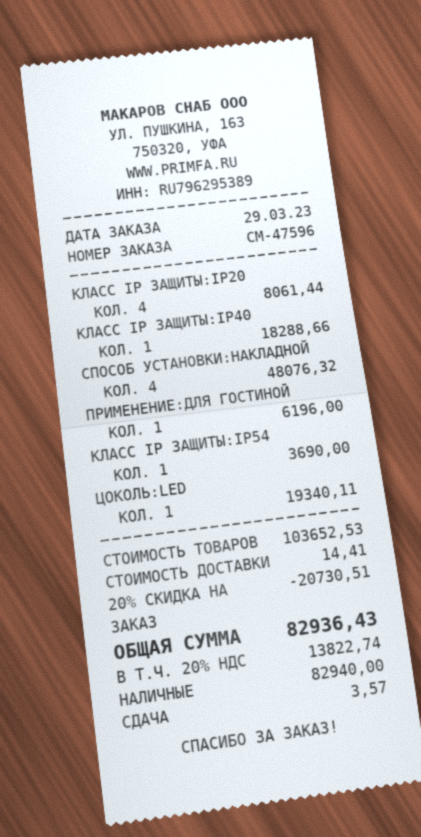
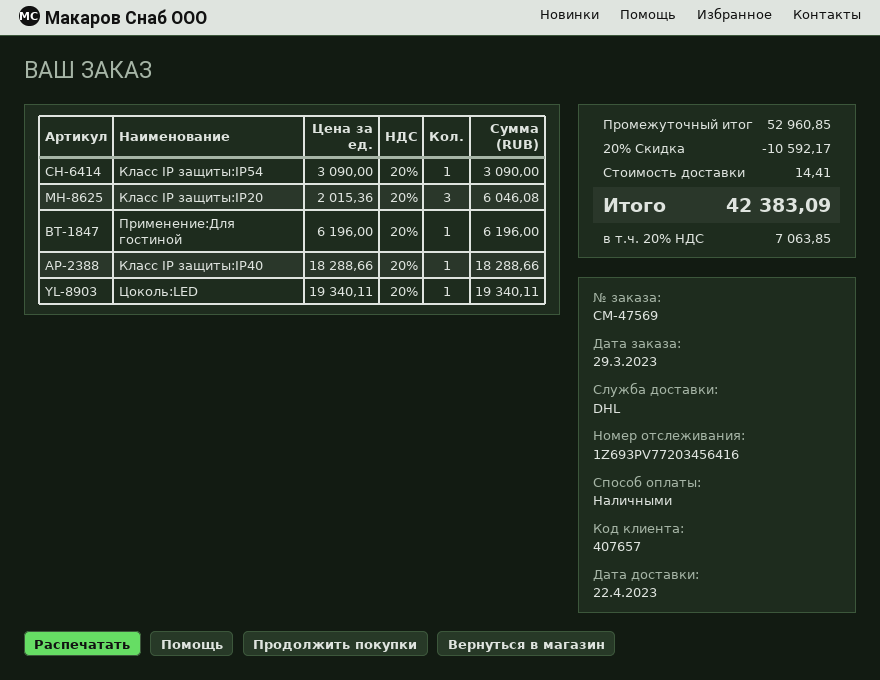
order number: CM-47596 -> CM-47569
КЛАСС IP ЗАЩИТЫ:IP20: 4 for 8061.44 -> 3 for 6046.08
СПОСОБ УСТАНОВКИ:НАКЛАДНОЙ: 4 for 48076.32 -> none
КЛАСС IP ЗАЩИТЫ:IP54: 1 for 3690.00 -> 1 for 3090.00
subtotal: 103652.53 -> 52960.85
discount: 20% = 20730.51 -> 20% = 10592.17
tax: 20% = 13822.74 -> 20% = 7063.85
total: 82936.43 -> 42383.09

